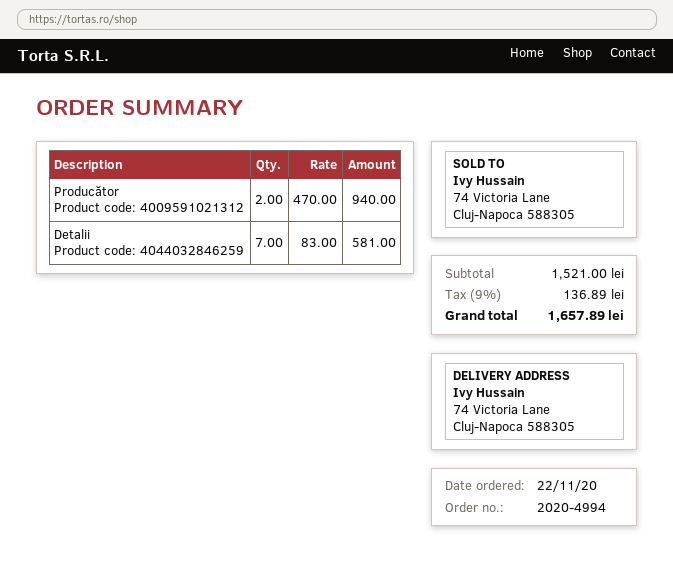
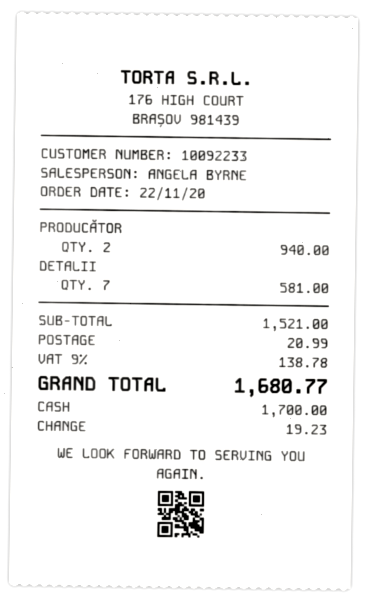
shipping: none -> 20.99
tax: 9% = 136.89 -> 9% = 138.78
total: 1657.89 -> 1680.77

